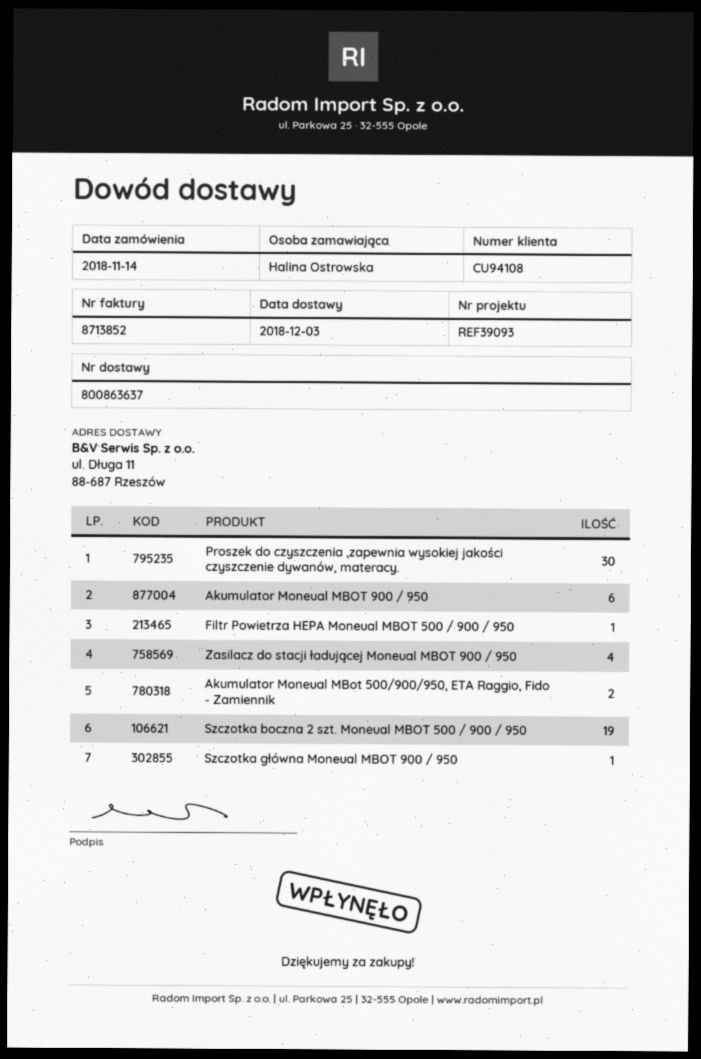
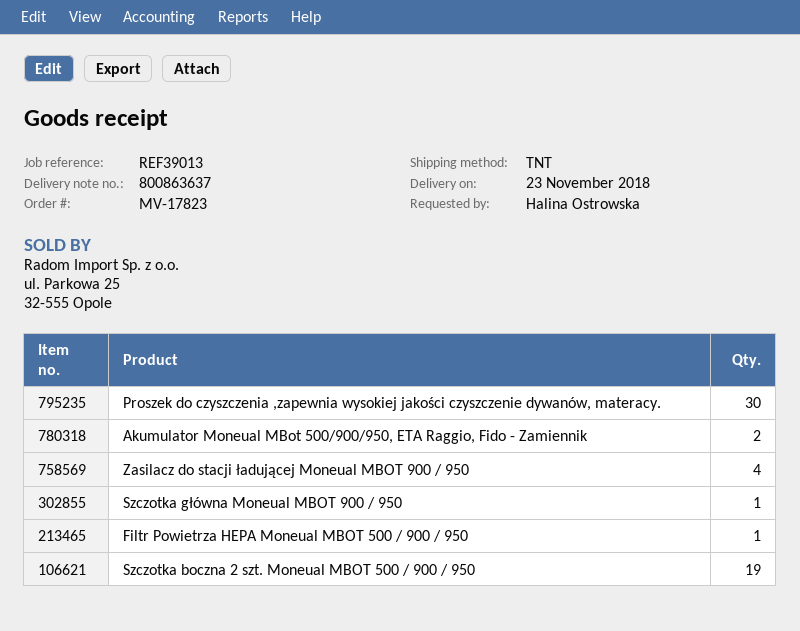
delivery date: 2018-12-03 -> 2018-11-23
reference: REF39093 -> REF39013
Akumulator Moneual MBOT 900 / 950: 6 -> none

